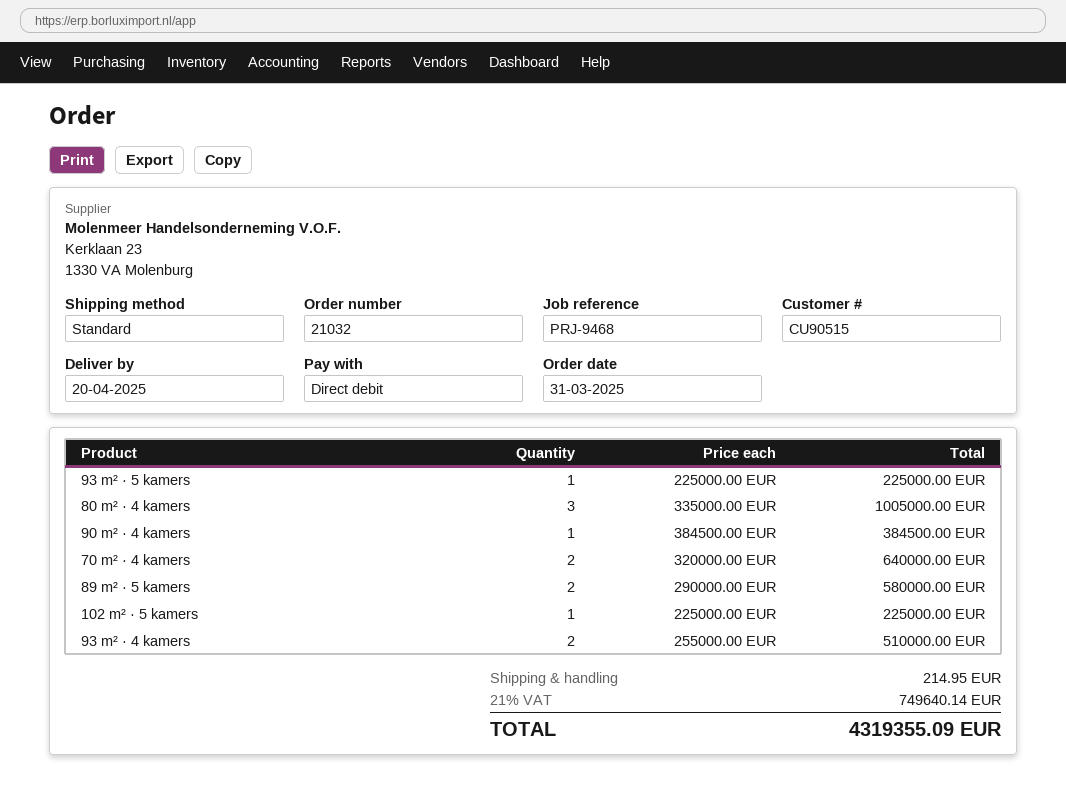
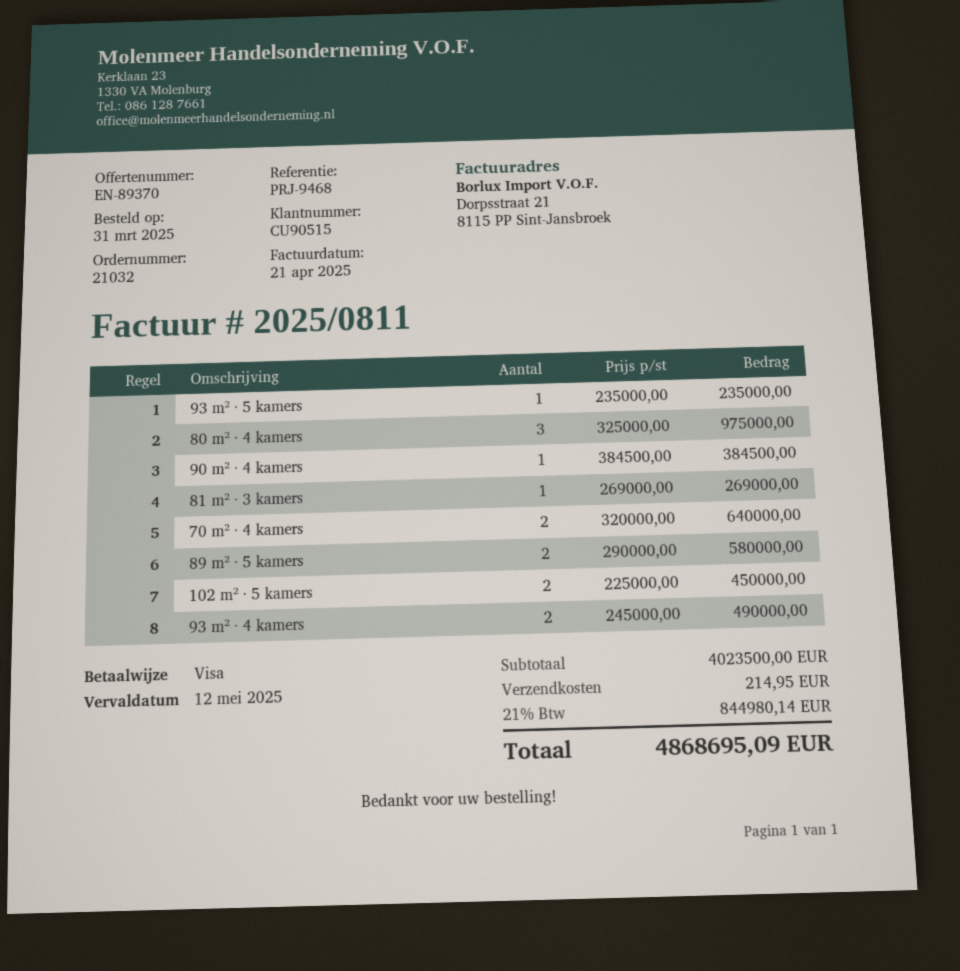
payment method: direct debit -> Visa
93 m² · 5 kamers: 1 x 225000.00 = 225000.00 -> 1 x 235000.00 = 235000.00
80 m² · 4 kamers: 3 x 335000.00 = 1005000.00 -> 3 x 325000.00 = 975000.00
102 m² · 5 kamers: 1 x 225000.00 = 225000.00 -> 2 x 225000.00 = 450000.00
93 m² · 4 kamers: 2 x 255000.00 = 510000.00 -> 2 x 245000.00 = 490000.00
81 m² · 3 kamers: none -> 1 x 269000.00 = 269000.00
tax: 21% = 749640.14 -> 21% = 844980.14
total: 4319355.09 -> 4868695.09

